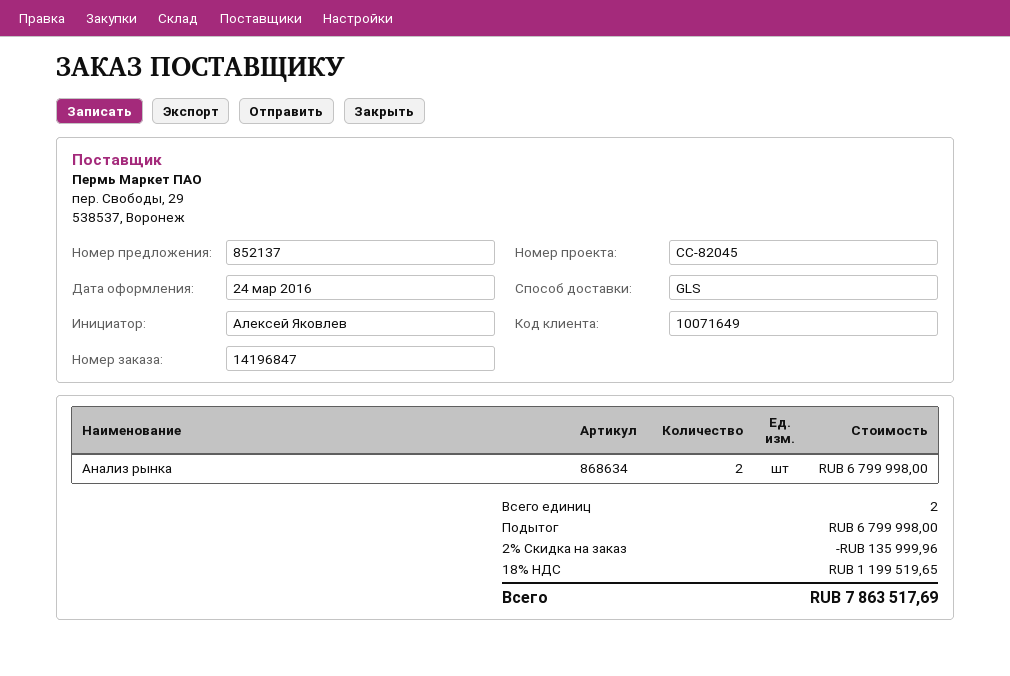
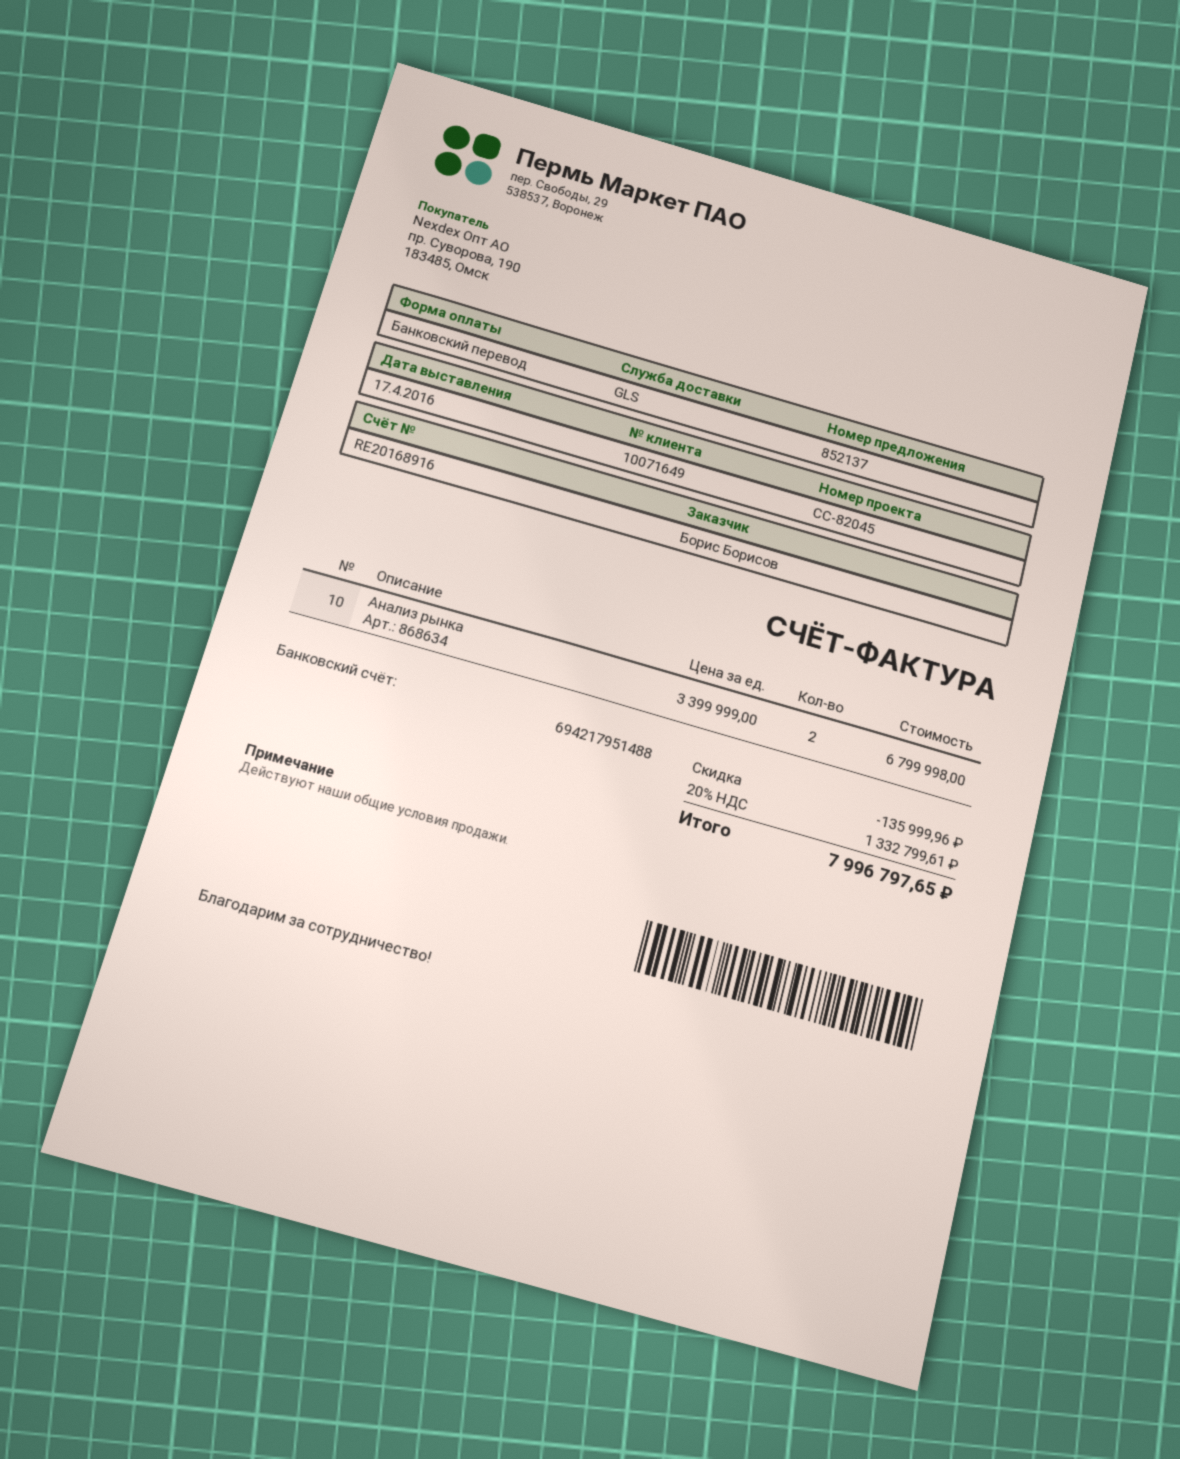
ordered by: Алексей Яковлев -> Борис Борисов
tax: 18% = 1199519.65 -> 20% = 1332799.61
total: 7863517.69 -> 7996797.65

